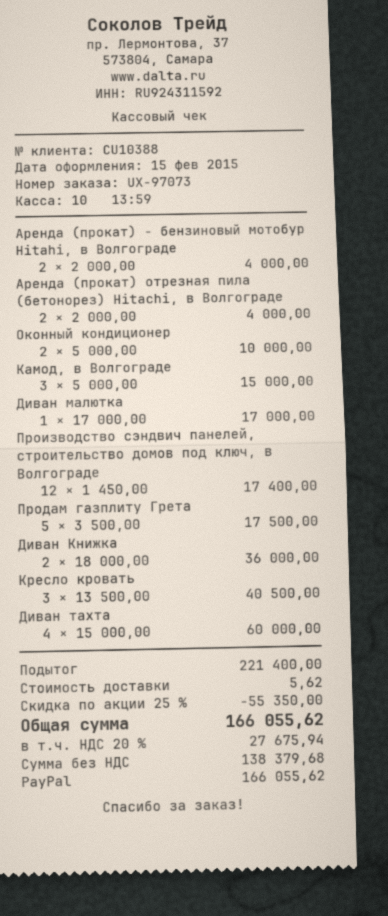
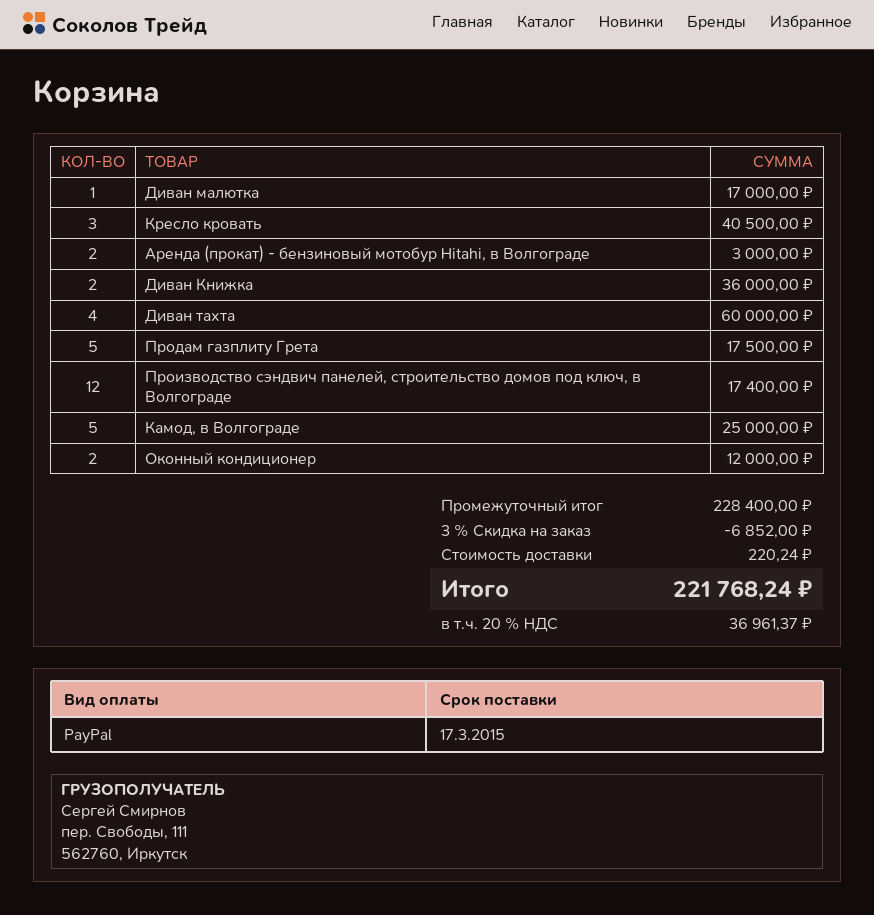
Аренда (прокат) - бензиновый мотобур Hitahi, в Волгограде: 2 for 4000.00 -> 2 for 3000.00
Аренда (прокат) отрезная пила (бетонорез) Hitachi, в Волгограде: 2 for 4000.00 -> none
Оконный кондиционер: 2 for 10000.00 -> 2 for 12000.00
Камод, в Волгограде: 3 for 15000.00 -> 5 for 25000.00
subtotal: 221400.00 -> 228400.00
discount: 25% = 55350.00 -> 3% = 6852.00
shipping: 5.62 -> 220.24
tax: 20% = 27675.94 -> 20% = 36961.37
total: 166055.62 -> 221768.24

